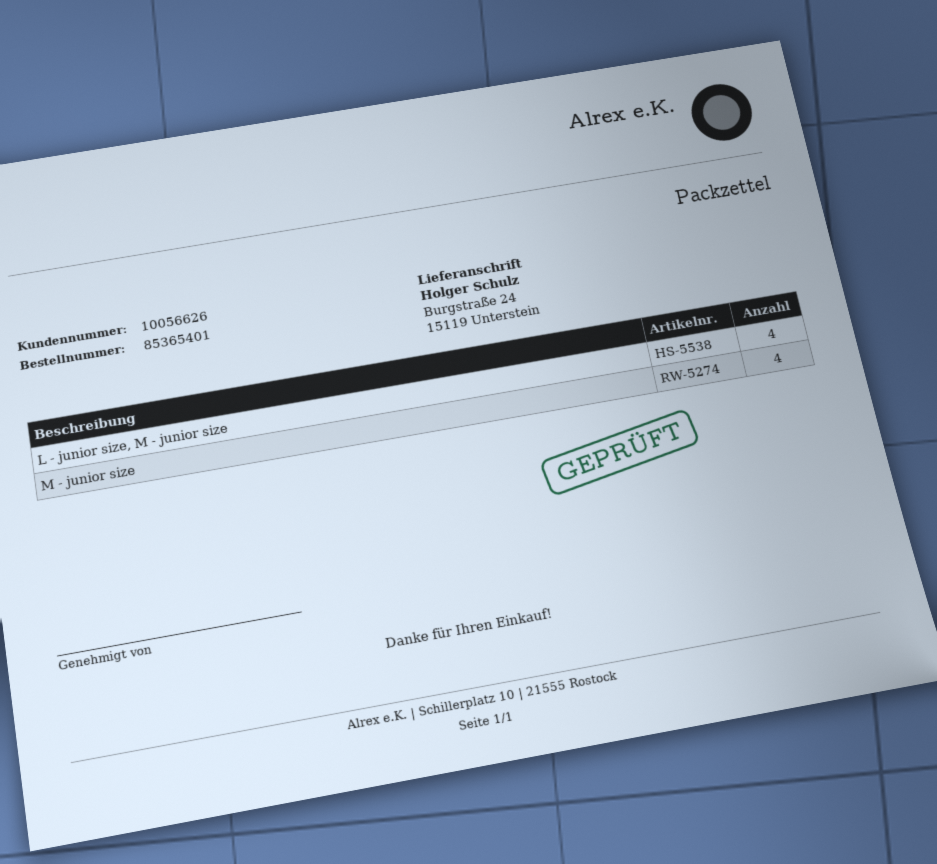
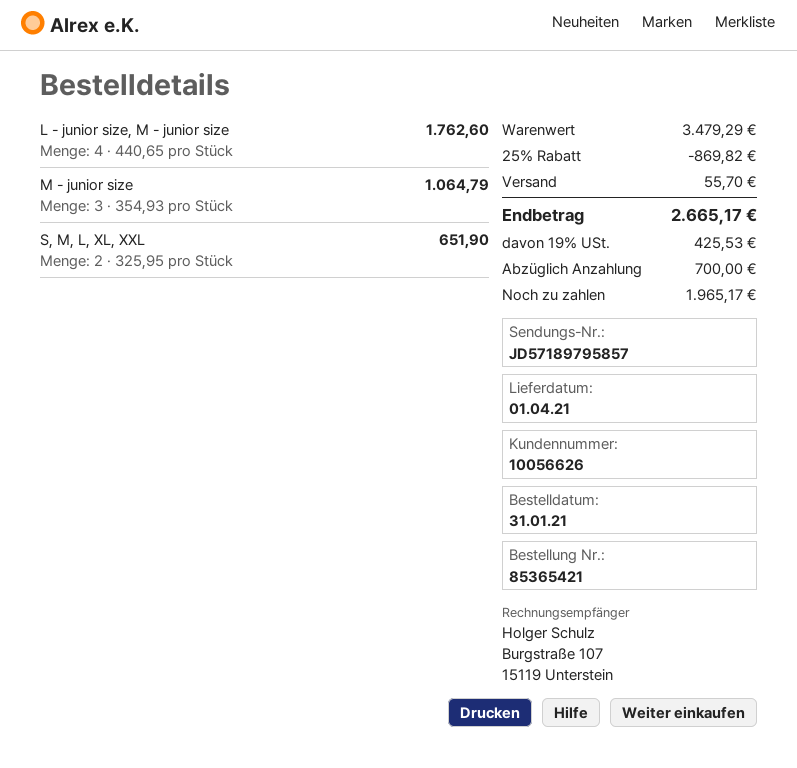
order number: 85365401 -> 85365421
M - junior size: 4 -> 3
S, M, L, XL, XXL: none -> 2

